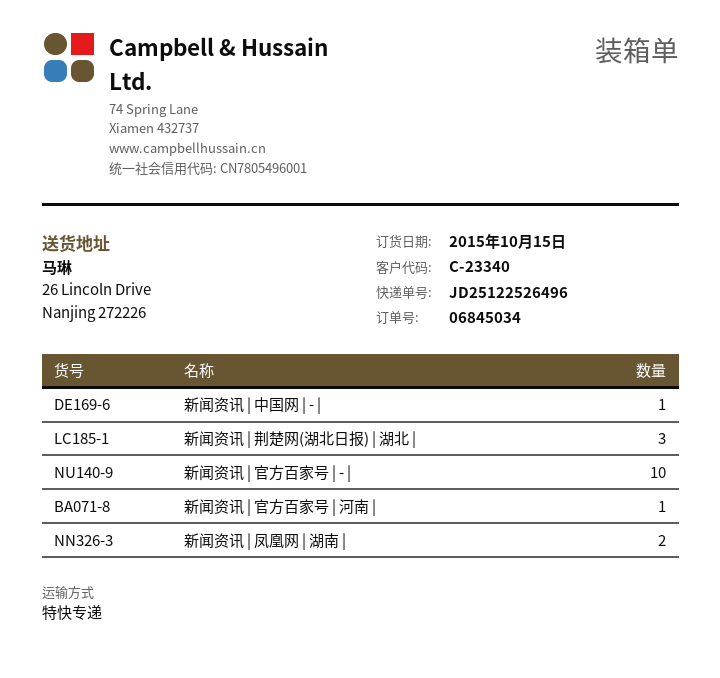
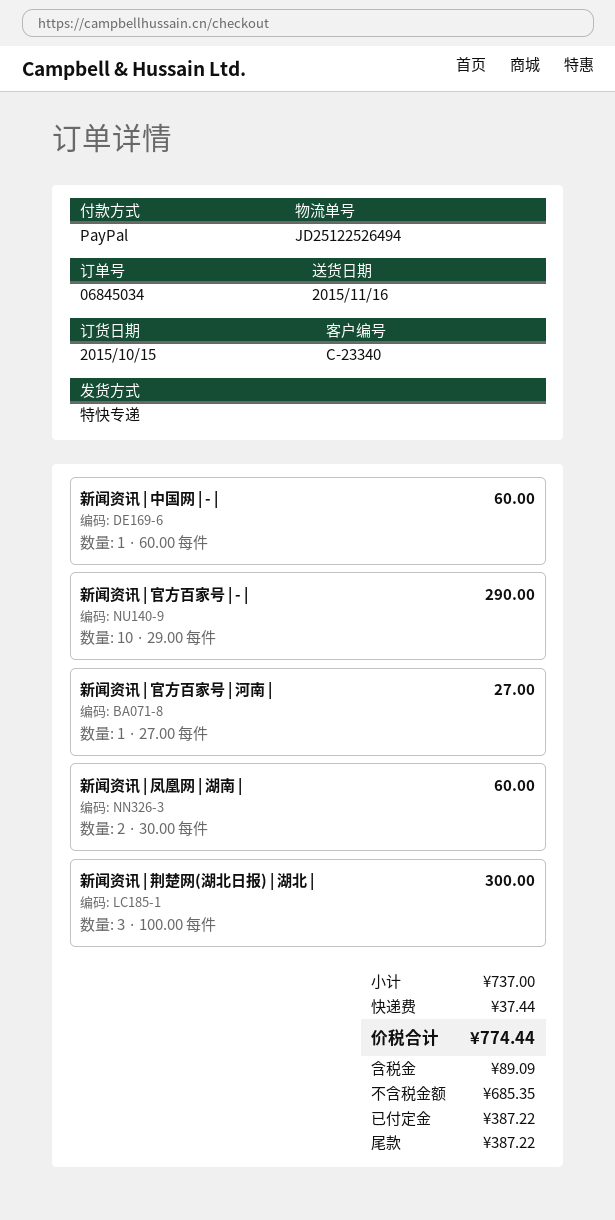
tracking number: JD25122526496 -> JD25122526494

